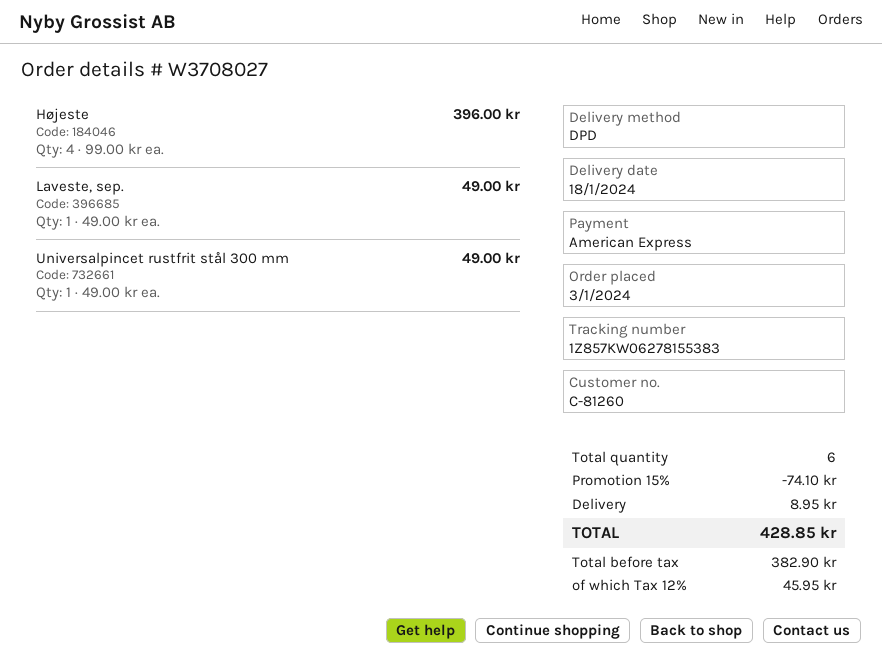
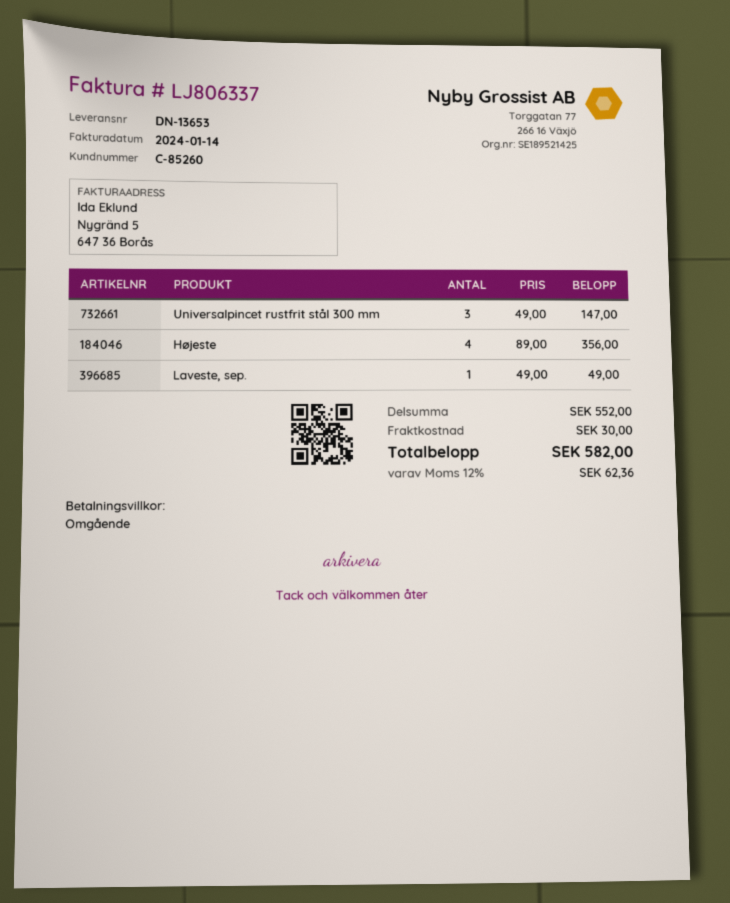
customer number: C-81260 -> C-85260
Højeste: 4 x 99.00 = 396.00 -> 4 x 89.00 = 356.00
Universalpincet rustfrit stål 300 mm: 1 x 49.00 = 49.00 -> 3 x 49.00 = 147.00
discount: 15% = 74.10 -> none
shipping: 8.95 -> 30.00
tax: 12% = 45.95 -> 12% = 62.36
total: 428.85 -> 582.00

